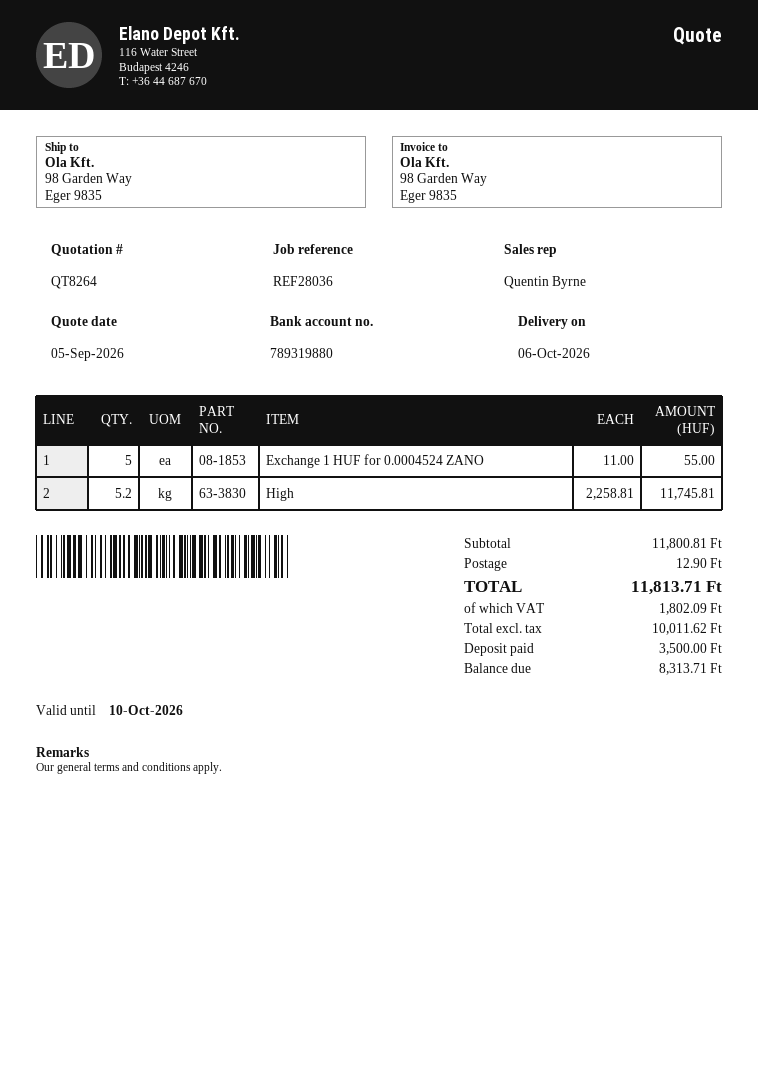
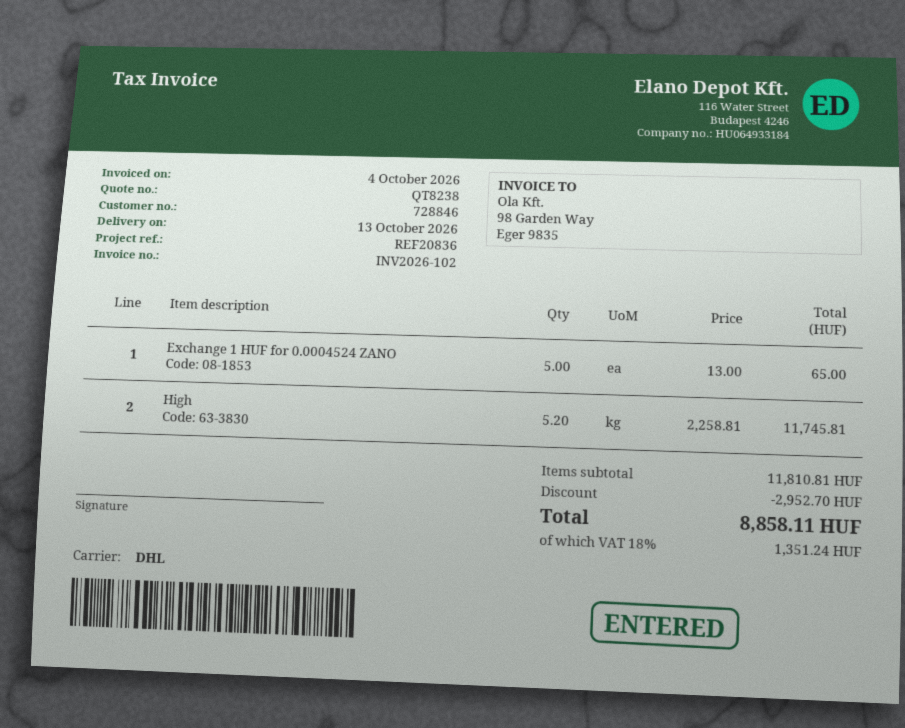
quote number: QT8264 -> QT8238
delivery date: 2026-10-06 -> 2026-10-13
reference: REF28036 -> REF20836
Exchange 1 HUF for 0.0004524 ZANO: 5 x 11.00 = 55.00 -> 5 x 13.00 = 65.00
subtotal: 11800.81 -> 11810.81
discount: none -> 2952.70
shipping: 12.90 -> none
tax: 1802.09 -> 1351.24
total: 11813.71 -> 8858.11

